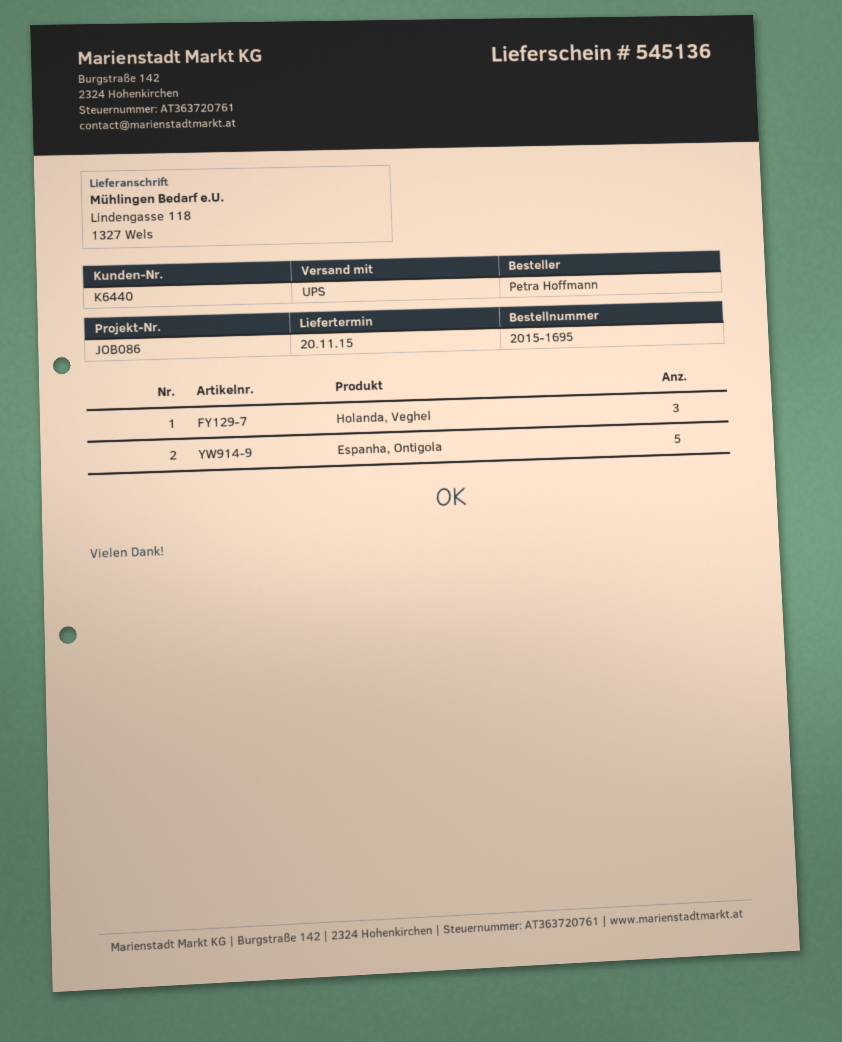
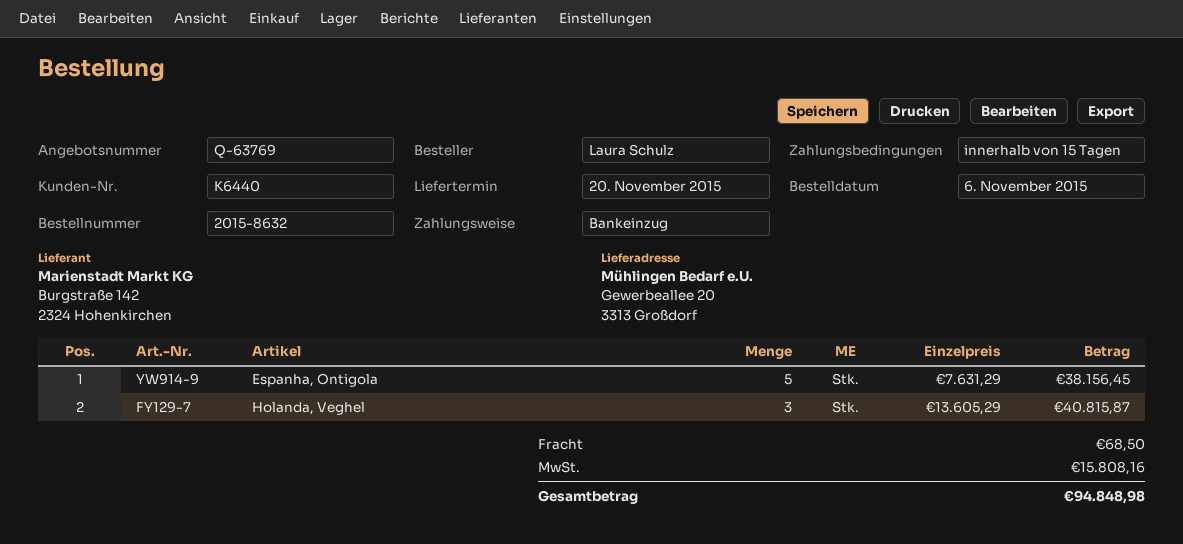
order number: 2015-1695 -> 2015-8632
ordered by: Petra Hoffmann -> Laura Schulz
ship to: Lindengasse 118, 1327 Wels -> Gewerbeallee 20, 3313 Großdorf

